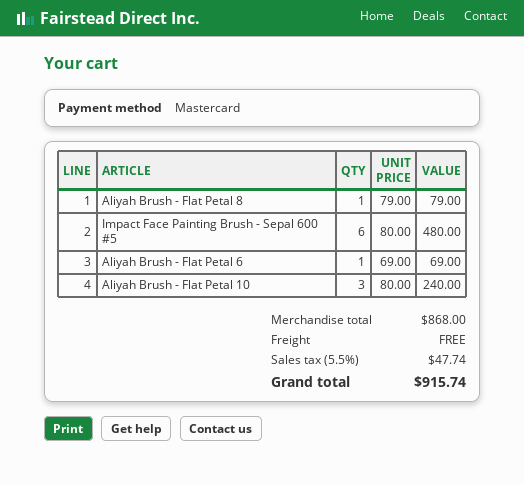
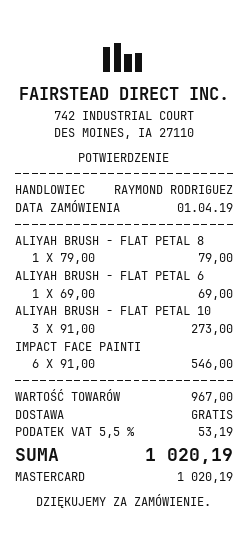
Impact Face Painting Brush - Sepal 600 #5: 6 x 80.00 = 480.00 -> 6 x 91.00 = 546.00
Aliyah Brush - Flat Petal 10: 3 x 80.00 = 240.00 -> 3 x 91.00 = 273.00
subtotal: 868.00 -> 967.00
tax: 5.5% = 47.74 -> 5.5% = 53.19
total: 915.74 -> 1020.19

